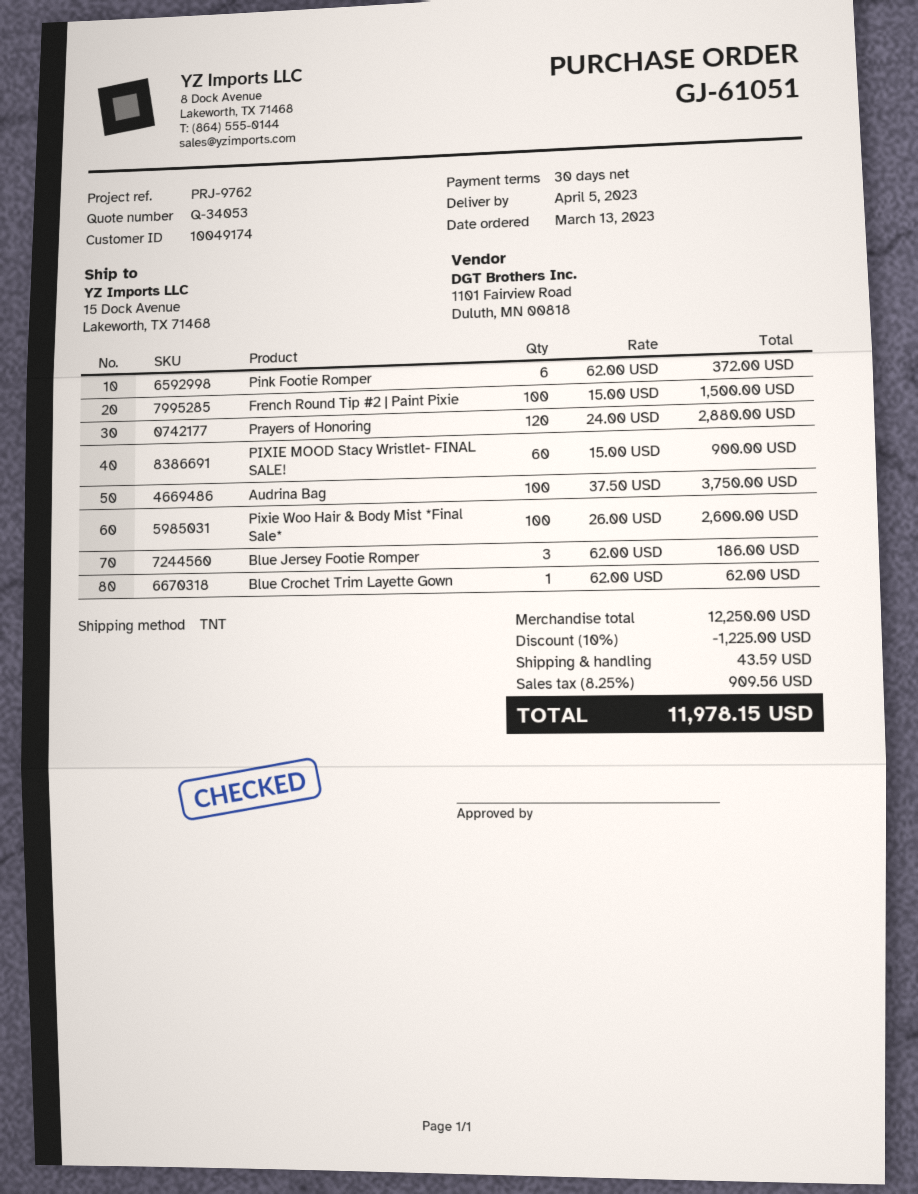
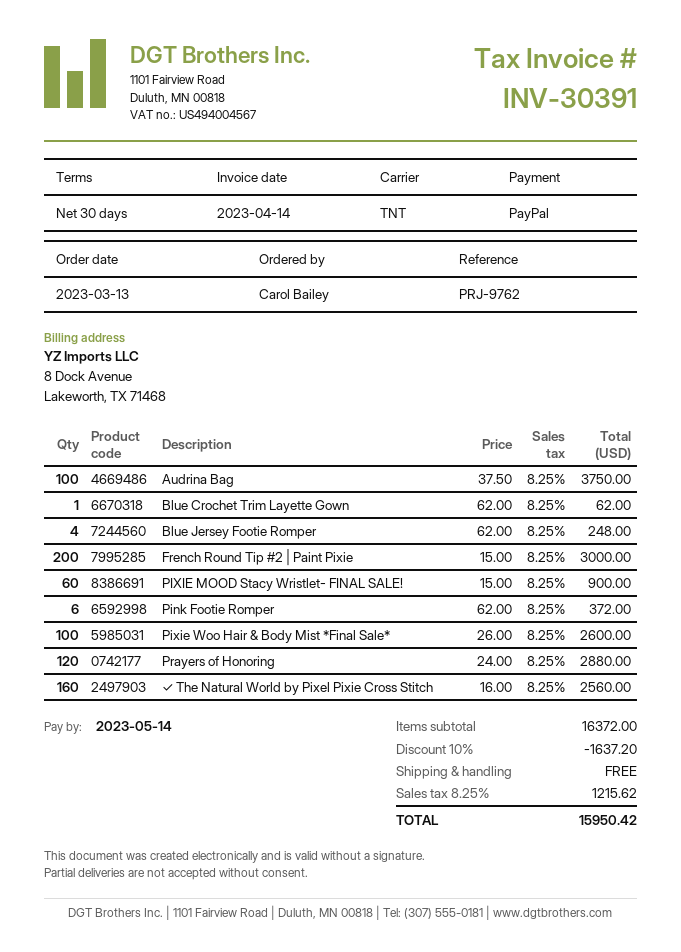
French Round Tip #2 | Paint Pixie: 100 x 15.00 = 1500.00 -> 200 x 15.00 = 3000.00
Blue Jersey Footie Romper: 3 x 62.00 = 186.00 -> 4 x 62.00 = 248.00
✓ The Natural World by Pixel Pixie Cross Stitch: none -> 160 x 16.00 = 2560.00
subtotal: 12250.00 -> 16372.00
discount: 10% = 1225.00 -> 10% = 1637.20
shipping: 43.59 -> 0.00
tax: 8.25% = 909.56 -> 8.25% = 1215.62
total: 11978.15 -> 15950.42

